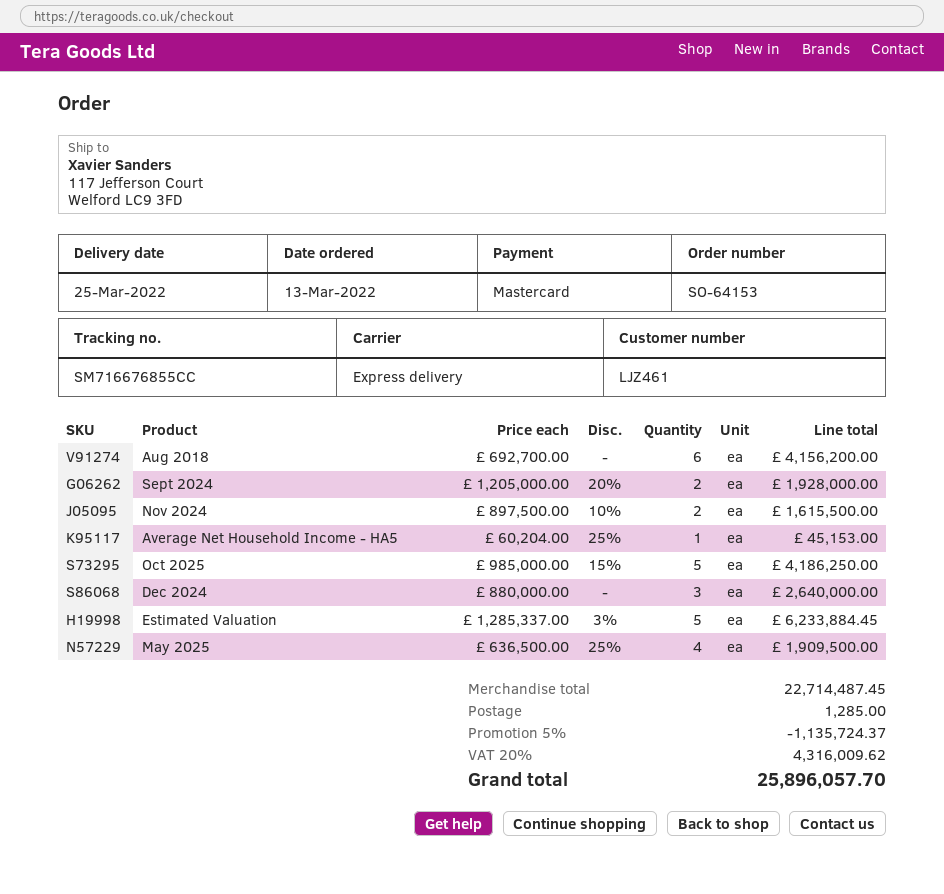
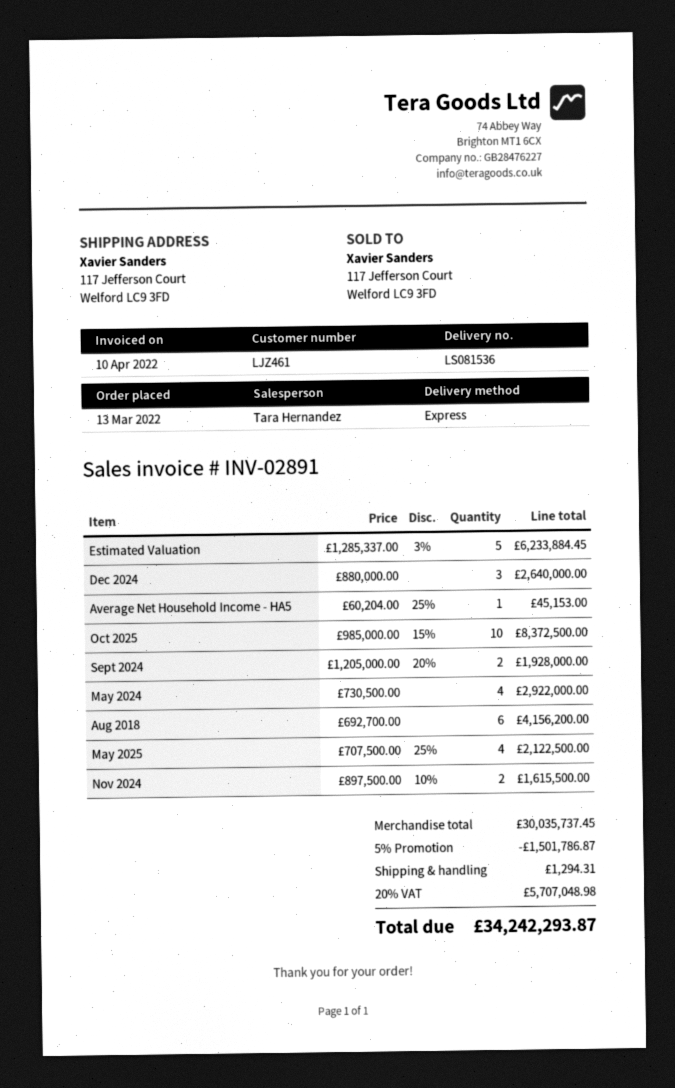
Oct 2025: 5 x 985000.00 - 15% = 4186250.00 -> 10 x 985000.00 - 15% = 8372500.00
May 2025: 4 x 636500.00 - 25% = 1909500.00 -> 4 x 707500.00 - 25% = 2122500.00
May 2024: none -> 4 x 730500.00 = 2922000.00
subtotal: 22714487.45 -> 30035737.45
discount: 5% = 1135724.37 -> 5% = 1501786.87
shipping: 1285.00 -> 1294.31
tax: 20% = 4316009.62 -> 20% = 5707048.98
total: 25896057.70 -> 34242293.87

